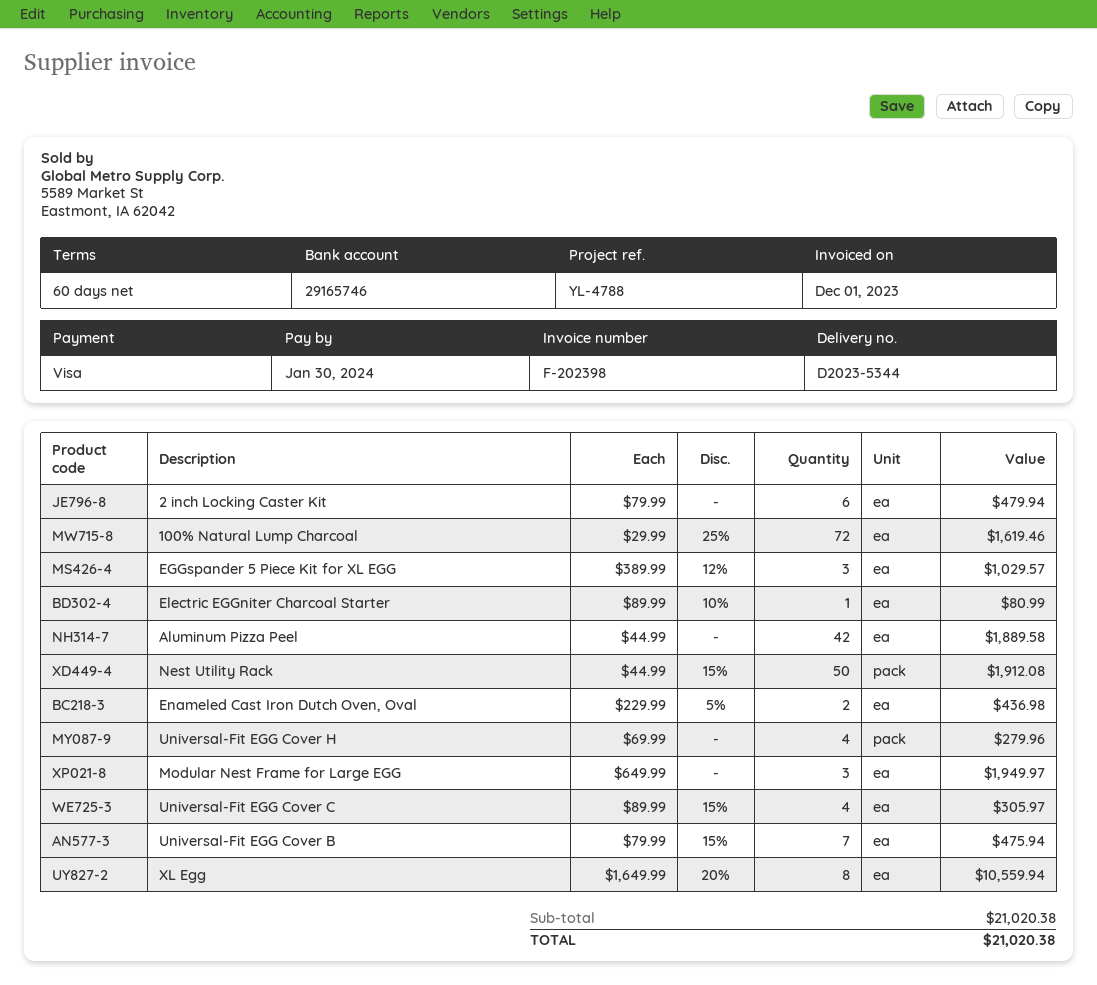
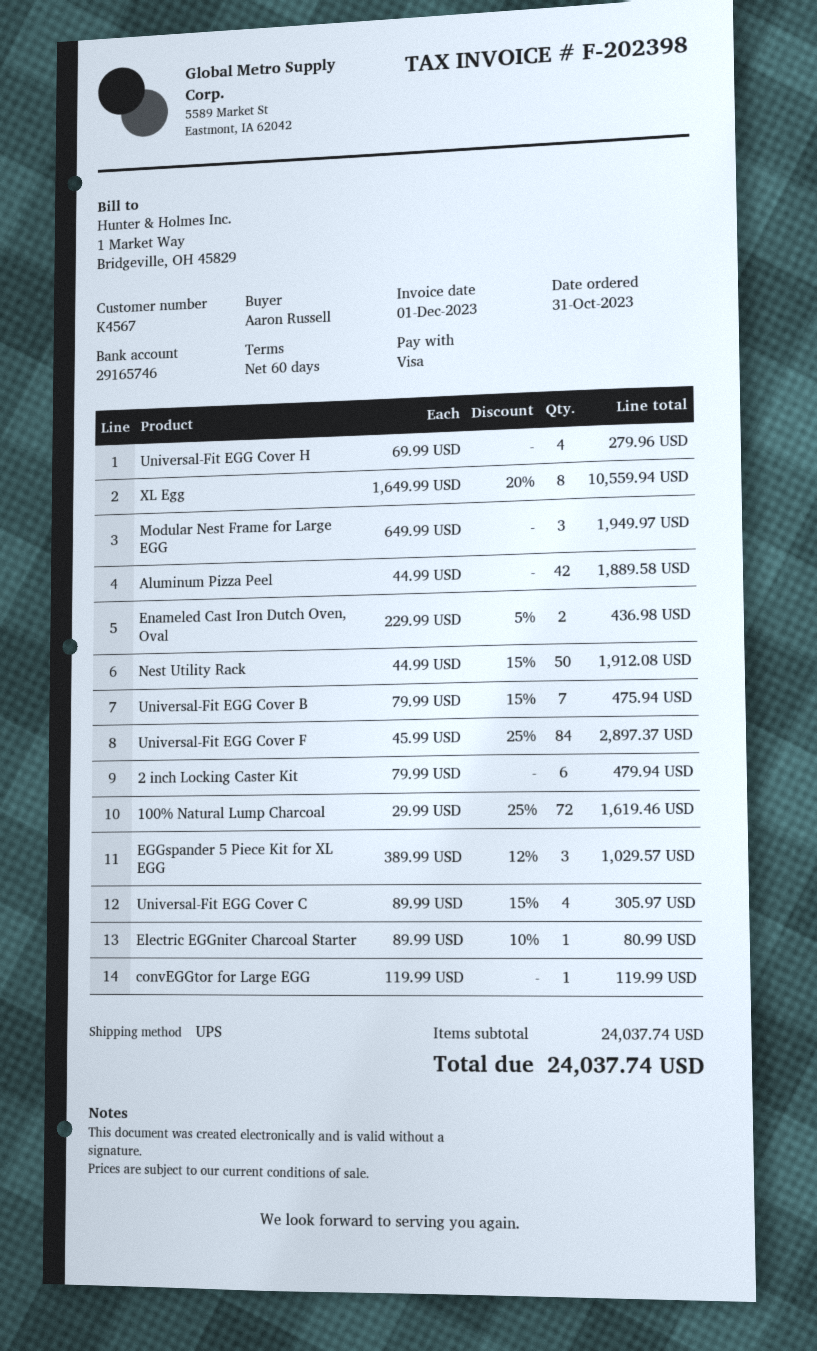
Universal-Fit EGG Cover F: none -> 84 x 45.99 - 25% = 2897.37
convEGGtor for Large EGG: none -> 1 x 119.99 = 119.99
subtotal: 21020.38 -> 24037.74
total: 21020.38 -> 24037.74

